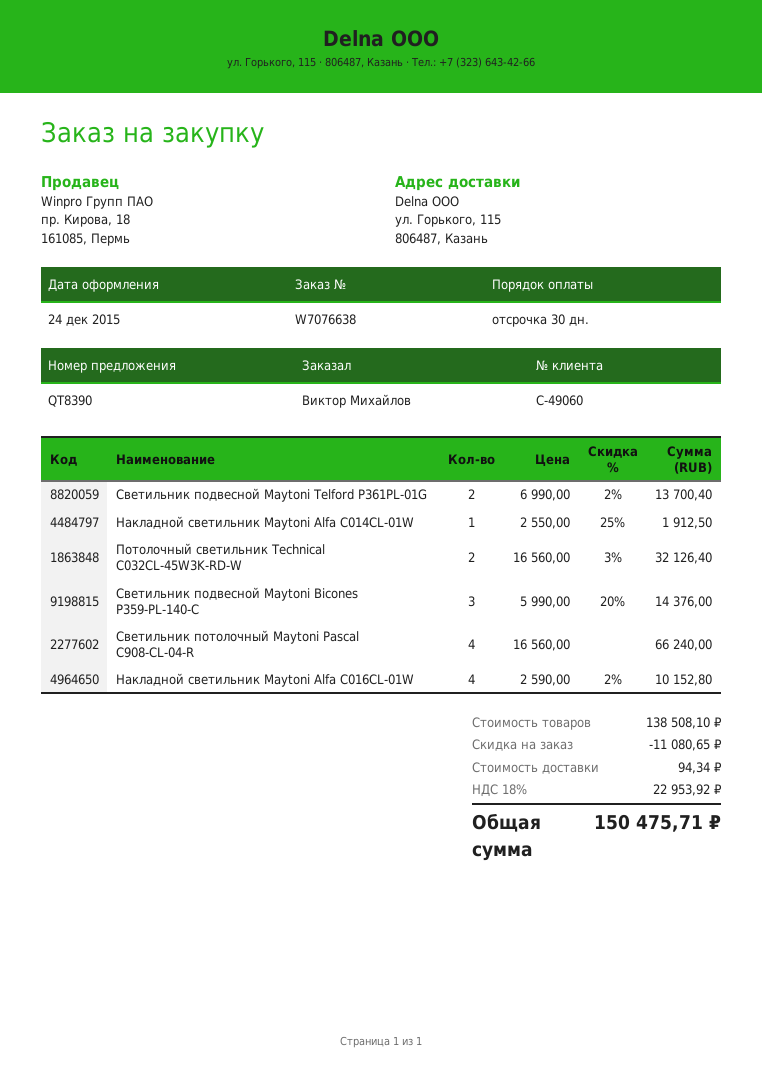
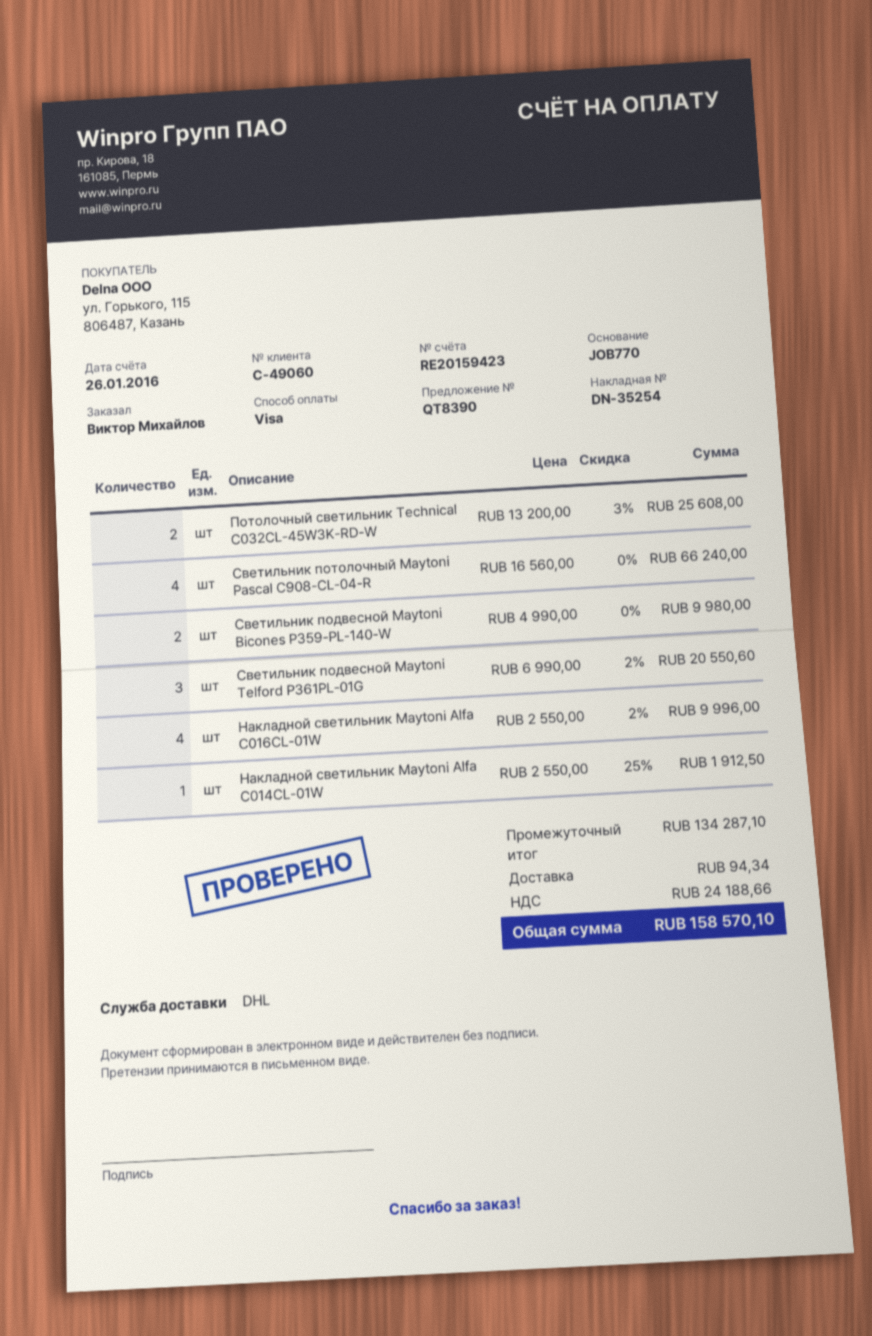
Светильник подвесной Maytoni Telford P361PL-01G: 2 x 6990.00 - 2% = 13700.40 -> 3 x 6990.00 - 2% = 20550.60
Потолочный светильник Technical C032CL-45W3K-RD-W: 2 x 16560.00 - 3% = 32126.40 -> 2 x 13200.00 - 3% = 25608.00
Светильник подвесной Maytoni Bicones P359-PL-140-C: 3 x 5990.00 - 20% = 14376.00 -> none
Накладной светильник Maytoni Alfa C016CL-01W: 4 x 2590.00 - 2% = 10152.80 -> 4 x 2550.00 - 2% = 9996.00
Светильник подвесной Maytoni Bicones P359-PL-140-W: none -> 2 x 4990.00 = 9980.00
subtotal: 138508.10 -> 134287.10
discount: 11080.65 -> none
tax: 22953.92 -> 24188.66
total: 150475.71 -> 158570.10

